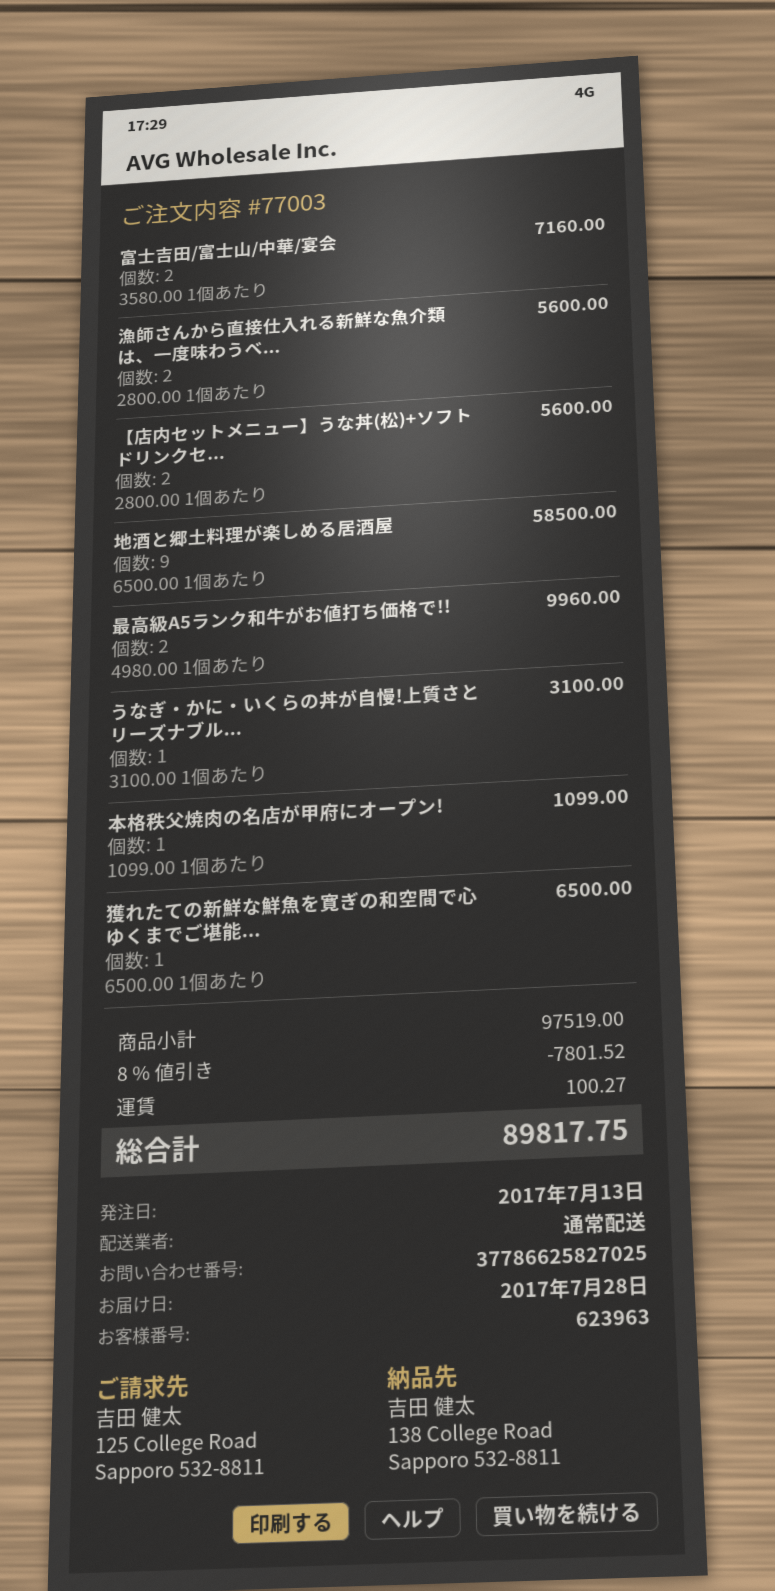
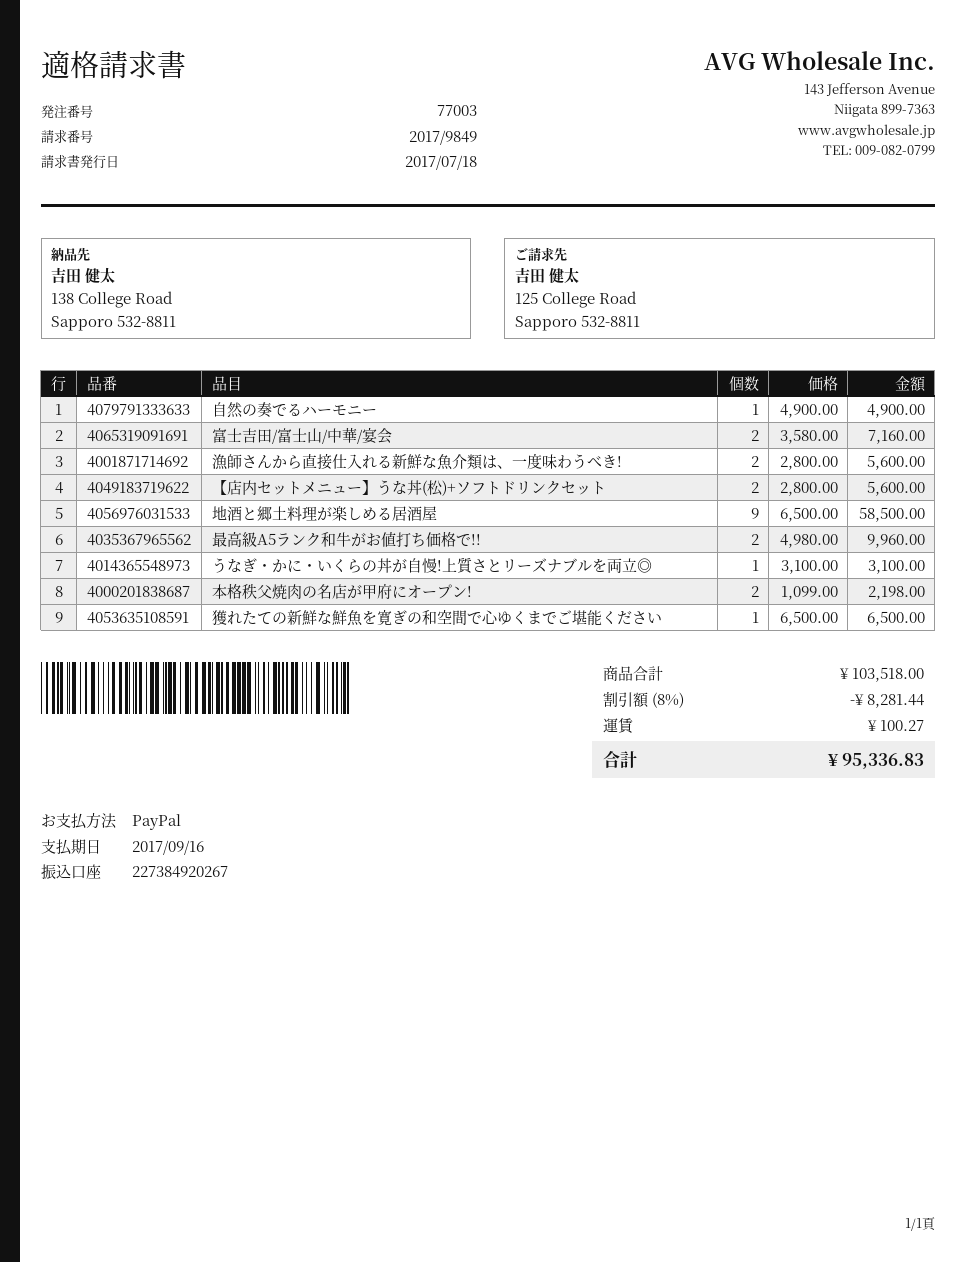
本格秩父焼肉の名店が甲府にオープン!: 1 x 1099.00 = 1099.00 -> 2 x 1099.00 = 2198.00
自然の奏でるハーモニー: none -> 1 x 4900.00 = 4900.00
subtotal: 97519.00 -> 103518.00
discount: 8% = 7801.52 -> 8% = 8281.44
total: 89817.75 -> 95336.83

